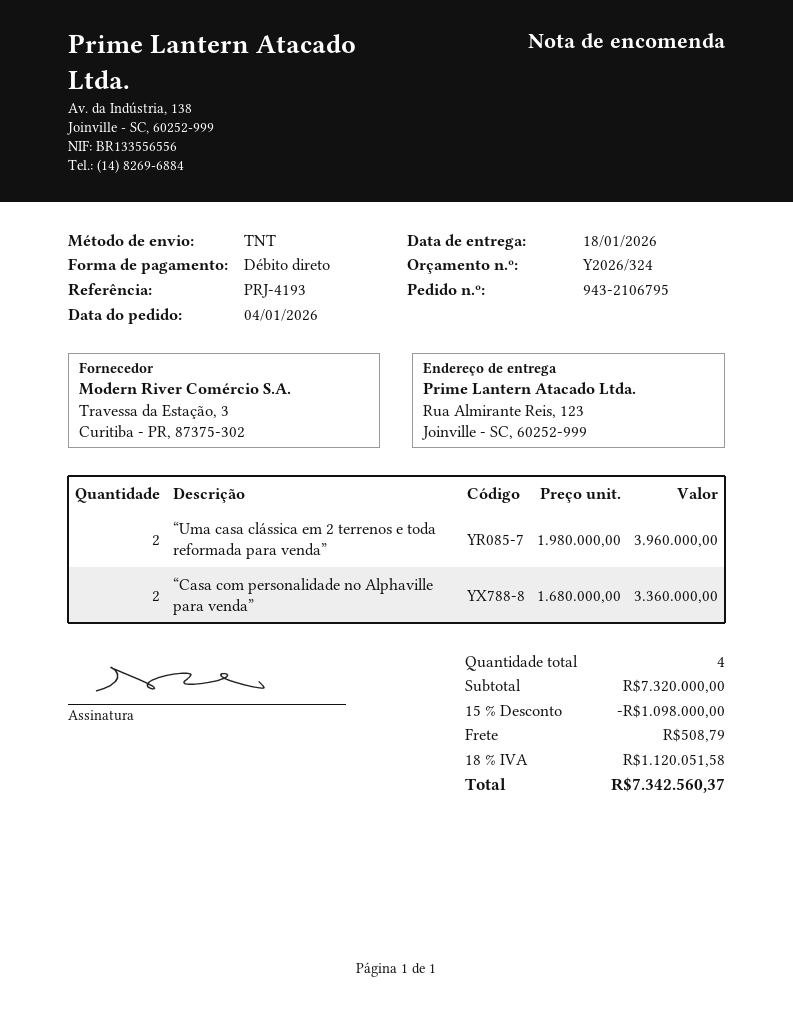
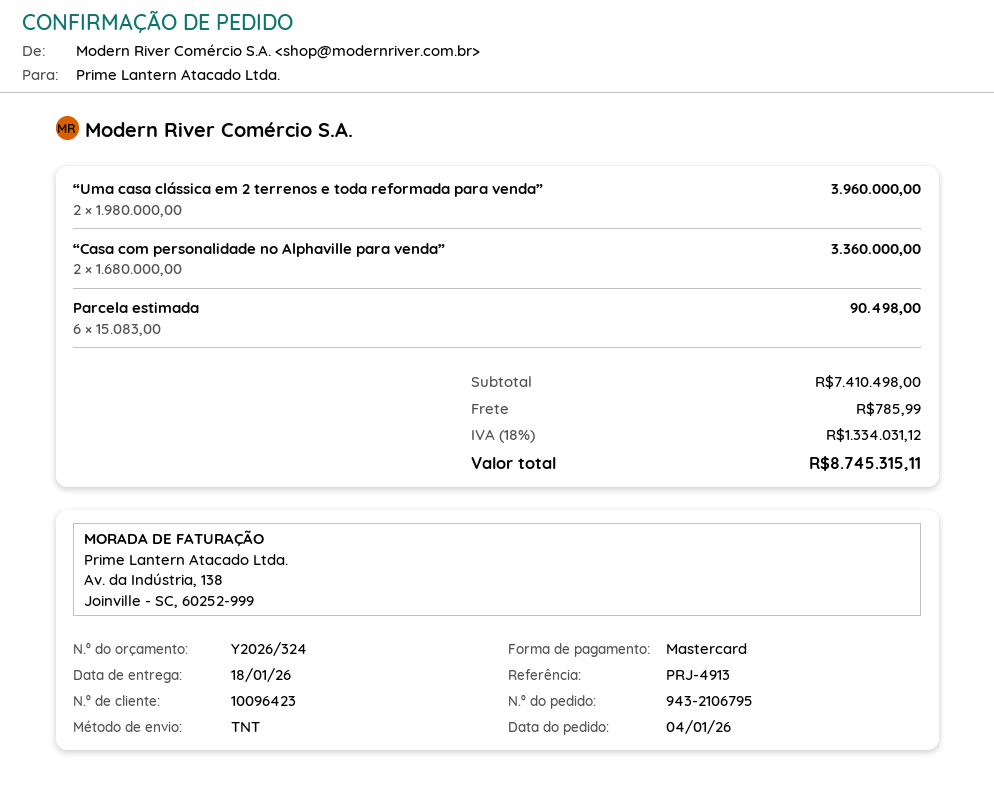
reference: PRJ-4193 -> PRJ-4913
payment method: direct debit -> Mastercard
Parcela estimada: none -> 6 x 15083.00 = 90498.00
subtotal: 7320000.00 -> 7410498.00
discount: 15% = 1098000.00 -> none
shipping: 508.79 -> 785.99
tax: 18% = 1120051.58 -> 18% = 1334031.12
total: 7342560.37 -> 8745315.11

